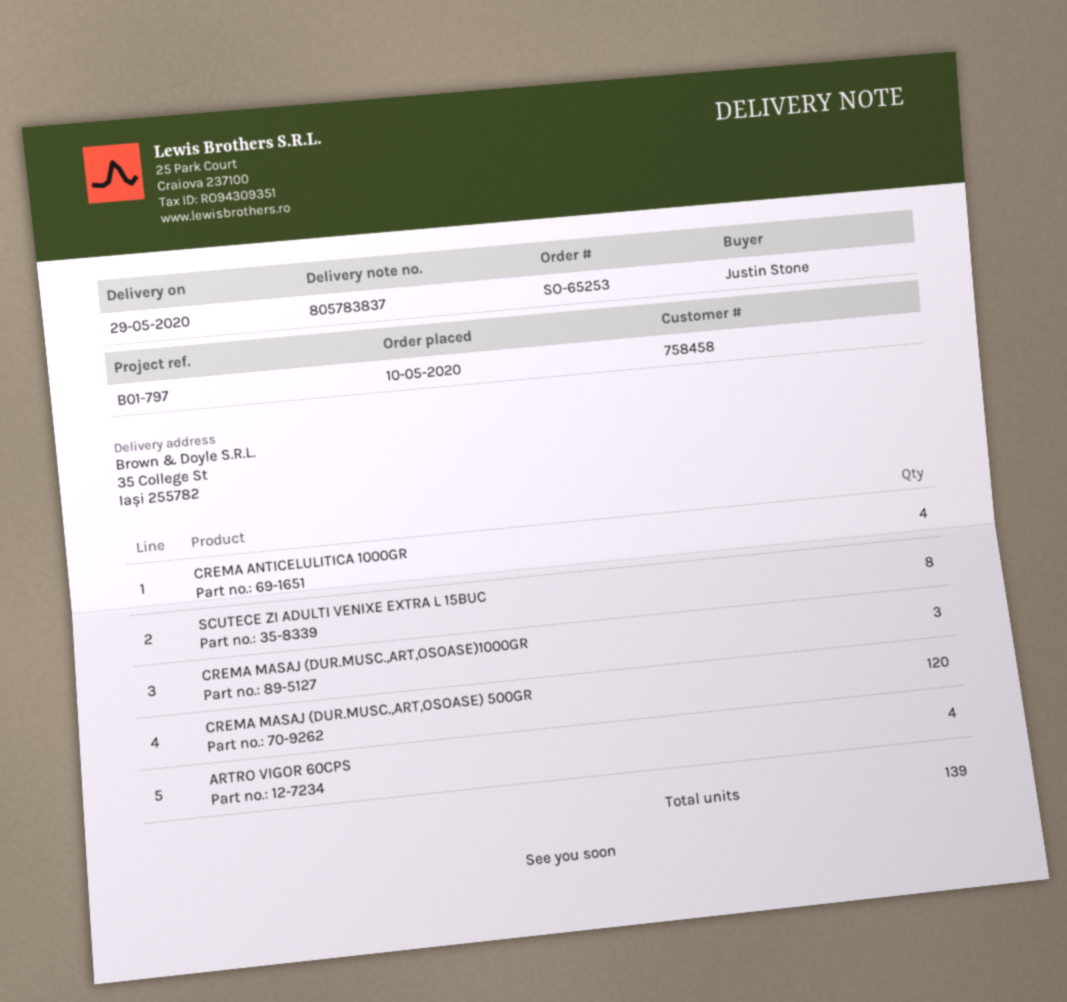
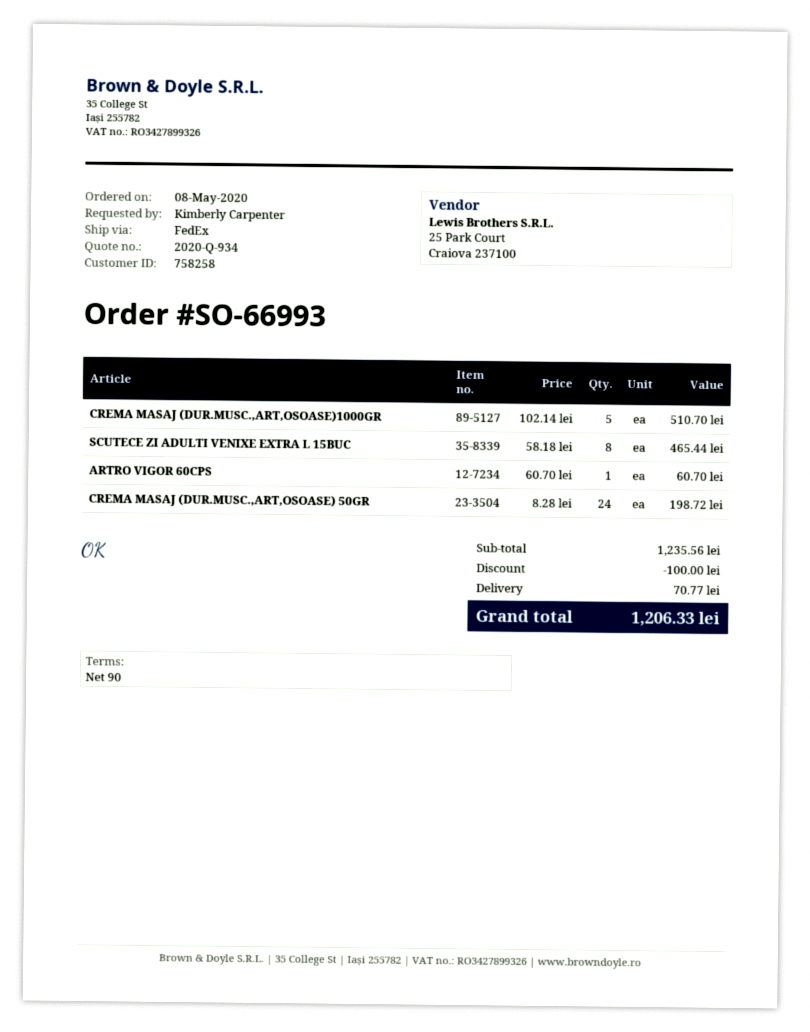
order number: SO-65253 -> SO-66993
order date: 2020-05-10 -> 2020-05-08
customer number: 758458 -> 758258
ordered by: Justin Stone -> Kimberly Carpenter
CREMA ANTICELULITICA 1000GR: 4 -> none
CREMA MASAJ (DUR.MUSC.,ART,OSOASE)1000GR: 3 -> 5
CREMA MASAJ (DUR.MUSC.,ART,OSOASE) 500GR: 120 -> none
ARTRO VIGOR 60CPS: 4 -> 1
CREMA MASAJ (DUR.MUSC.,ART,OSOASE) 50GR: none -> 24

